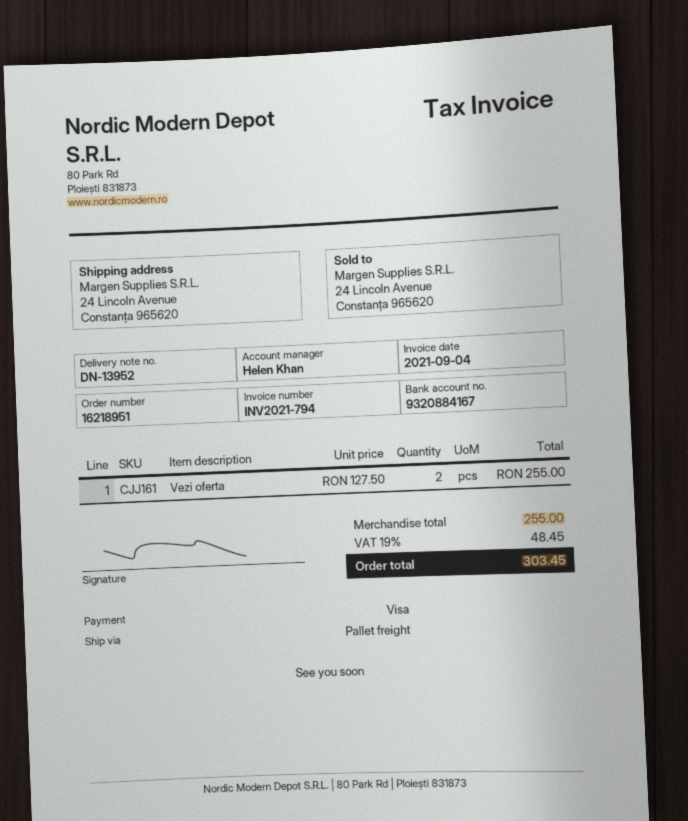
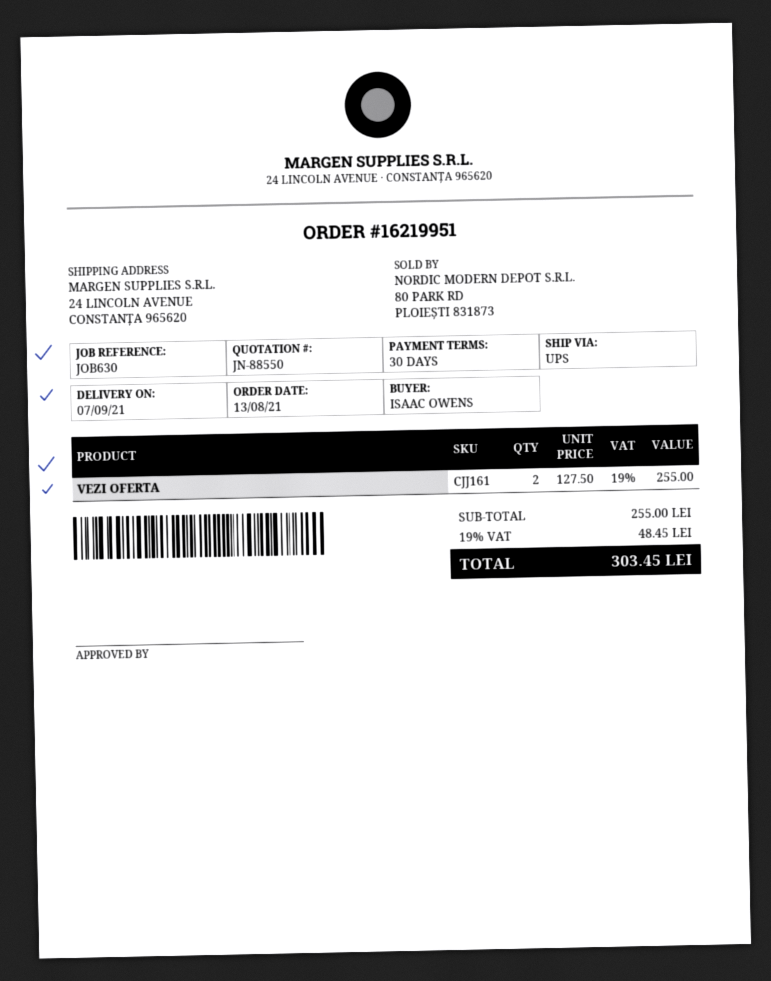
order number: 16218951 -> 16219951
shipping method: pallet freight -> UPS

